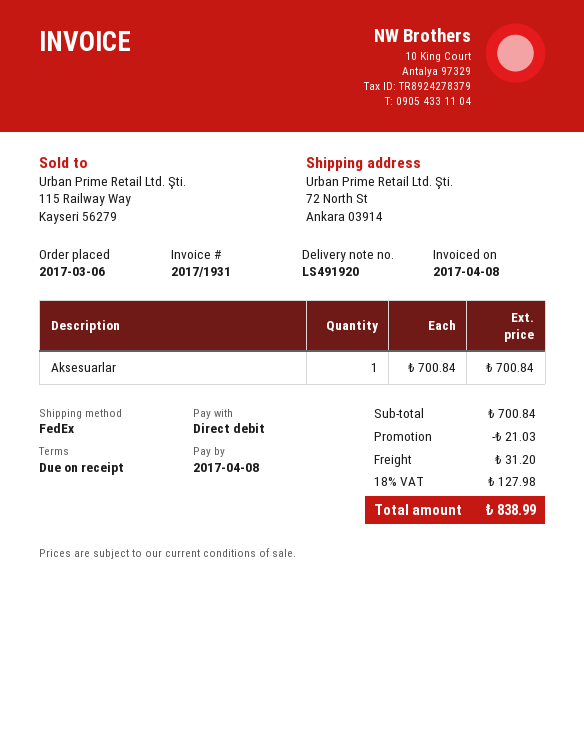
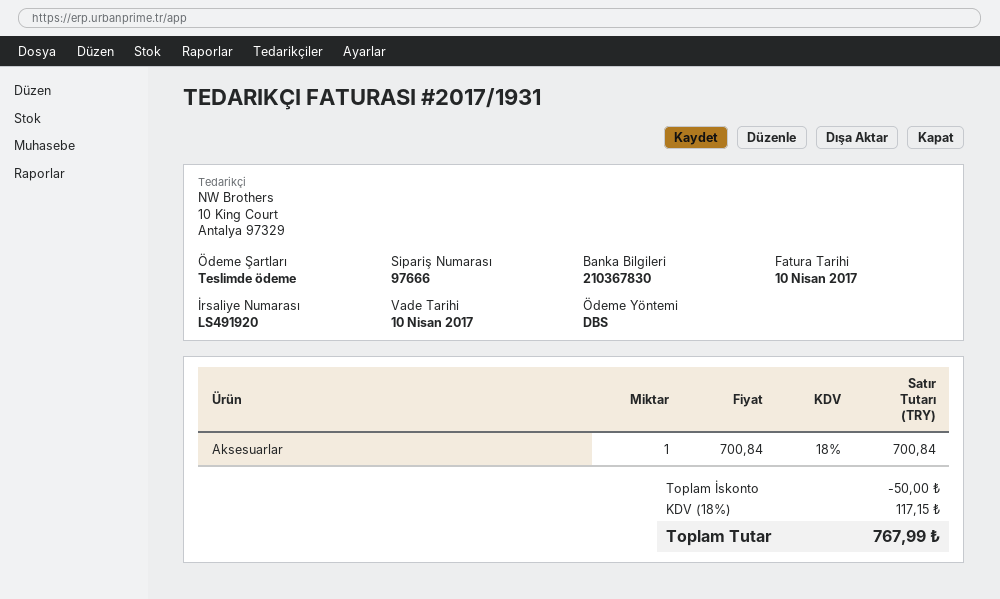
invoice date: 2017-04-08 -> 2017-04-10
due date: 2017-04-08 -> 2017-04-10
discount: 21.03 -> 50.00
shipping: 31.20 -> none
tax: 18% = 127.98 -> 18% = 117.15
total: 838.99 -> 767.99

